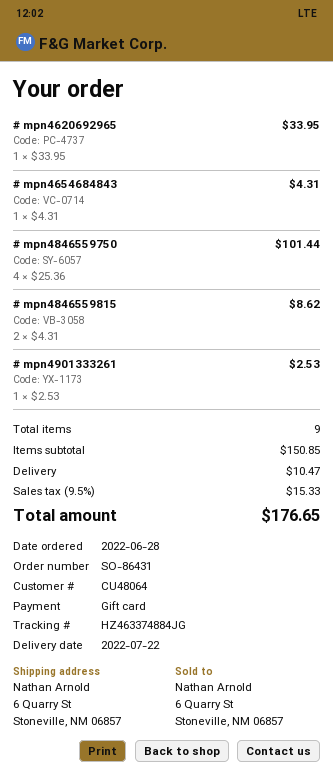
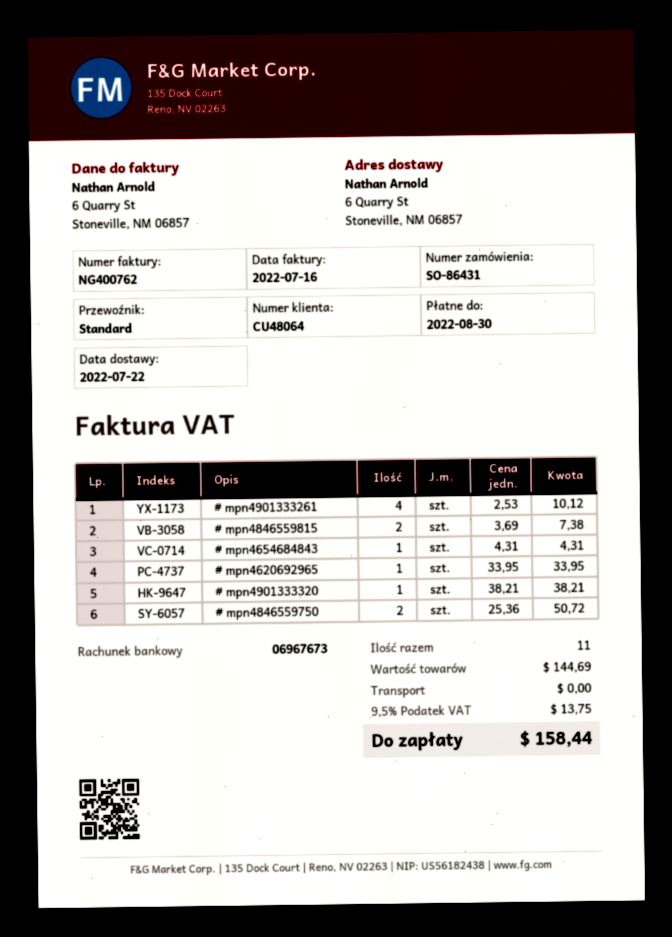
# mpn4846559750: 4 x 25.36 = 101.44 -> 2 x 25.36 = 50.72
# mpn4846559815: 2 x 4.31 = 8.62 -> 2 x 3.69 = 7.38
# mpn4901333261: 1 x 2.53 = 2.53 -> 4 x 2.53 = 10.12
# mpn4901333320: none -> 1 x 38.21 = 38.21
total quantity: 9 -> 11
subtotal: 150.85 -> 144.69
shipping: 10.47 -> 0.00
tax: 9.5% = 15.33 -> 9.5% = 13.75
total: 176.65 -> 158.44

